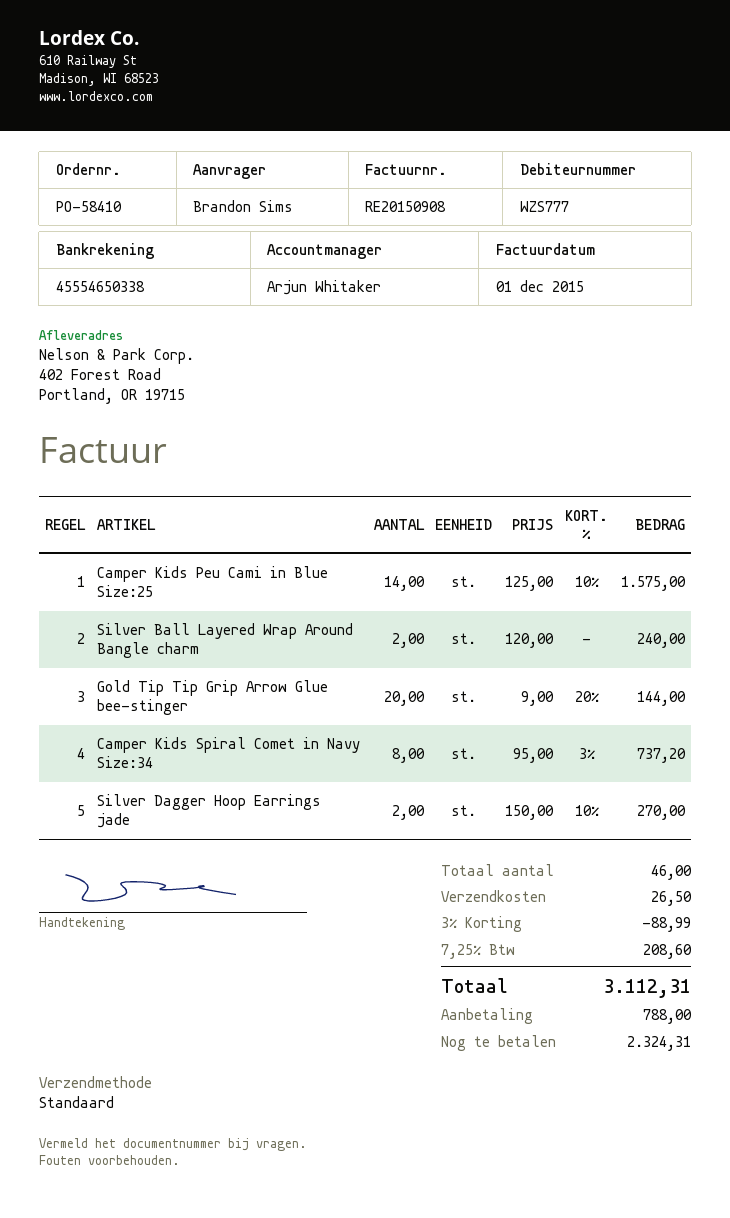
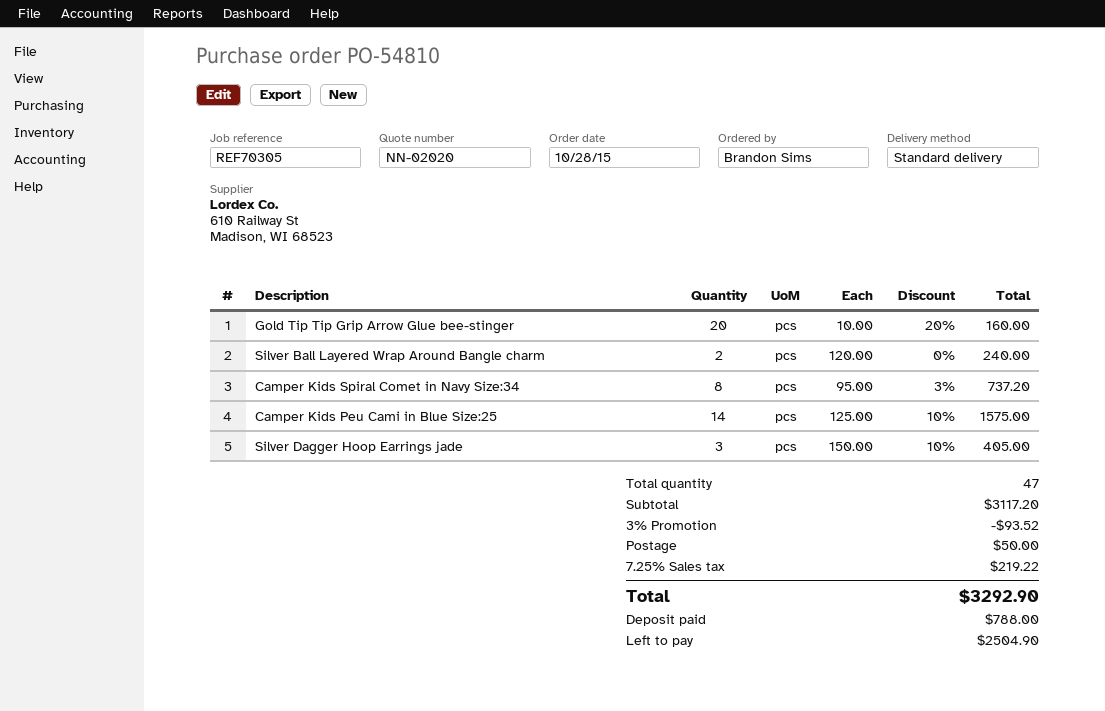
order number: PO-58410 -> PO-54810
Gold Tip Tip Grip Arrow Glue bee-stinger: 20 x 9.00 - 20% = 144.00 -> 20 x 10.00 - 20% = 160.00
Silver Dagger Hoop Earrings jade: 2 x 150.00 - 10% = 270.00 -> 3 x 150.00 - 10% = 405.00
total quantity: 46 -> 47
discount: 3% = 88.99 -> 3% = 93.52
shipping: 26.50 -> 50.00
tax: 7.25% = 208.60 -> 7.25% = 219.22
total: 3112.31 -> 3292.90
balance: 2324.31 -> 2504.90

